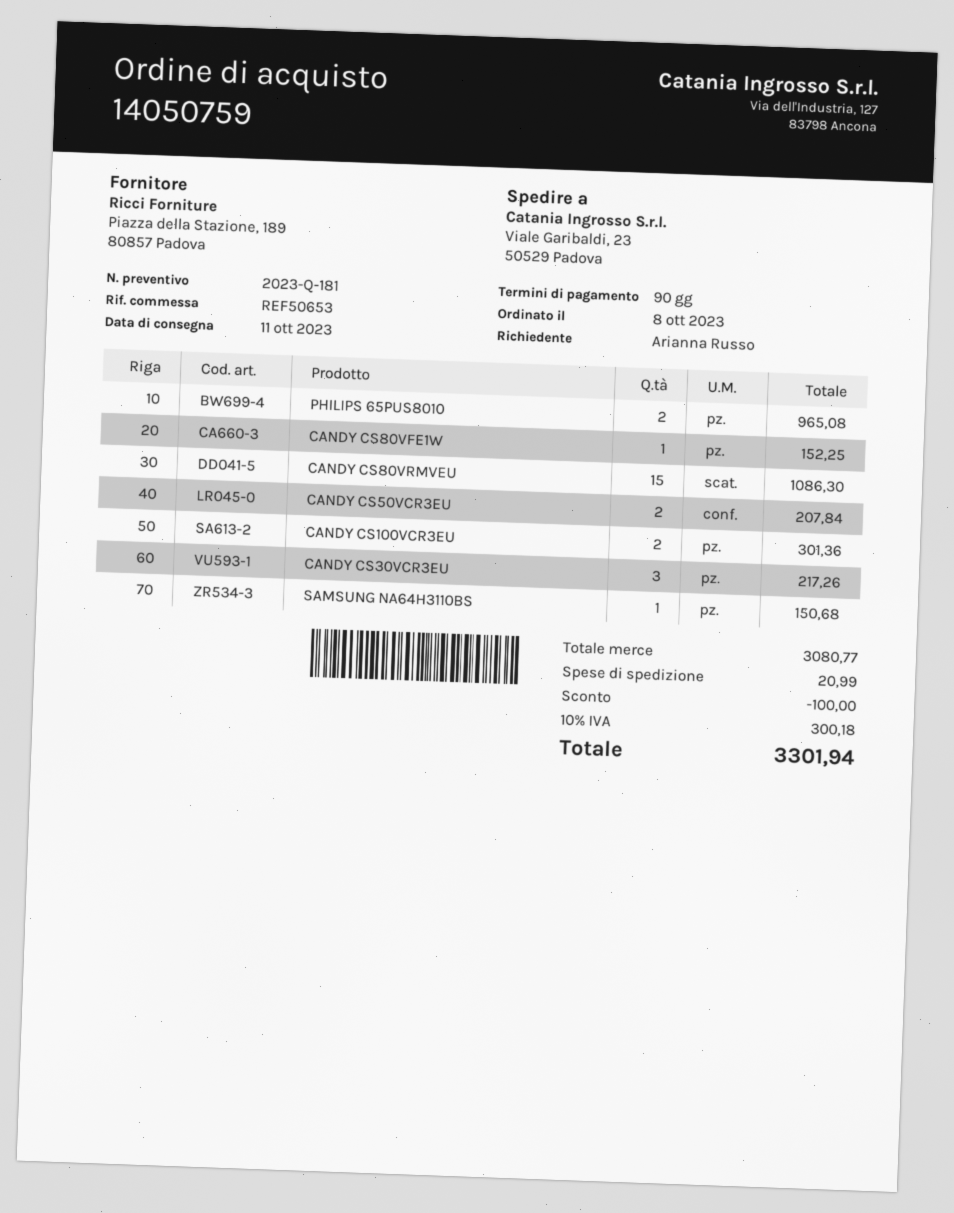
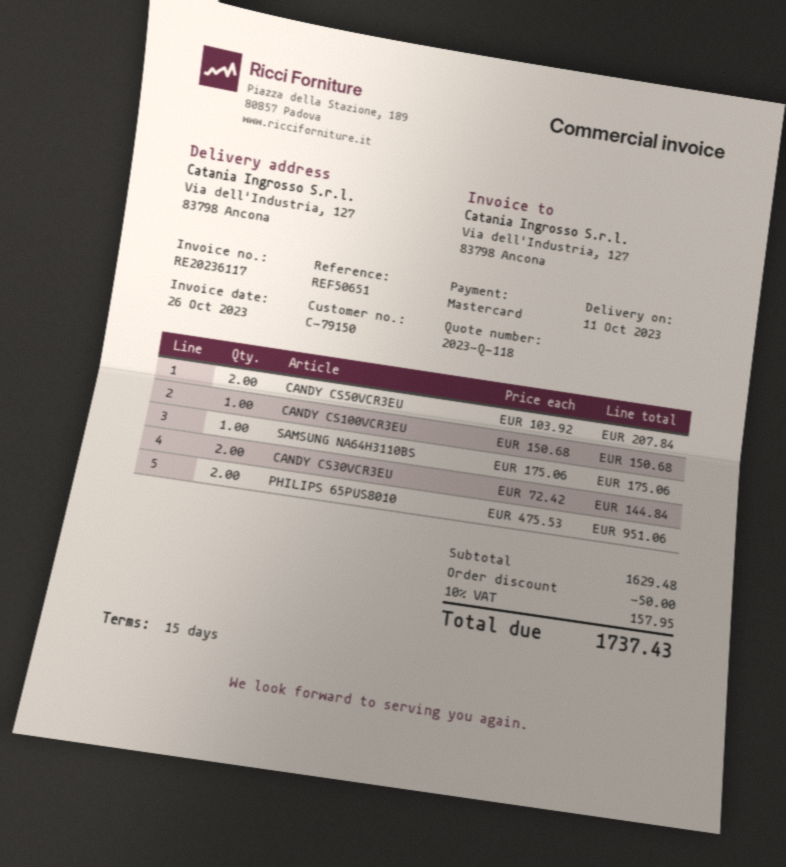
quote number: 2023-Q-181 -> 2023-Q-118
payment terms: 90 days -> 15 days
reference: REF50653 -> REF50651
ship to: Viale Garibaldi, 23, 50529 Padova -> Via dell'Industria, 127, 83798 Ancona
PHILIPS 65PUS8010: 2 for 965.08 -> 2 for 951.06
CANDY CS80VFE1W: 1 for 152.25 -> none
CANDY CS80VRMVEU: 15 for 1086.30 -> none
CANDY CS100VCR3EU: 2 for 301.36 -> 1 for 150.68
CANDY CS30VCR3EU: 3 for 217.26 -> 2 for 144.84
SAMSUNG NA64H3110BS: 1 for 150.68 -> 1 for 175.06
subtotal: 3080.77 -> 1629.48
discount: 100.00 -> 50.00
shipping: 20.99 -> none
tax: 10% = 300.18 -> 10% = 157.95
total: 3301.94 -> 1737.43

